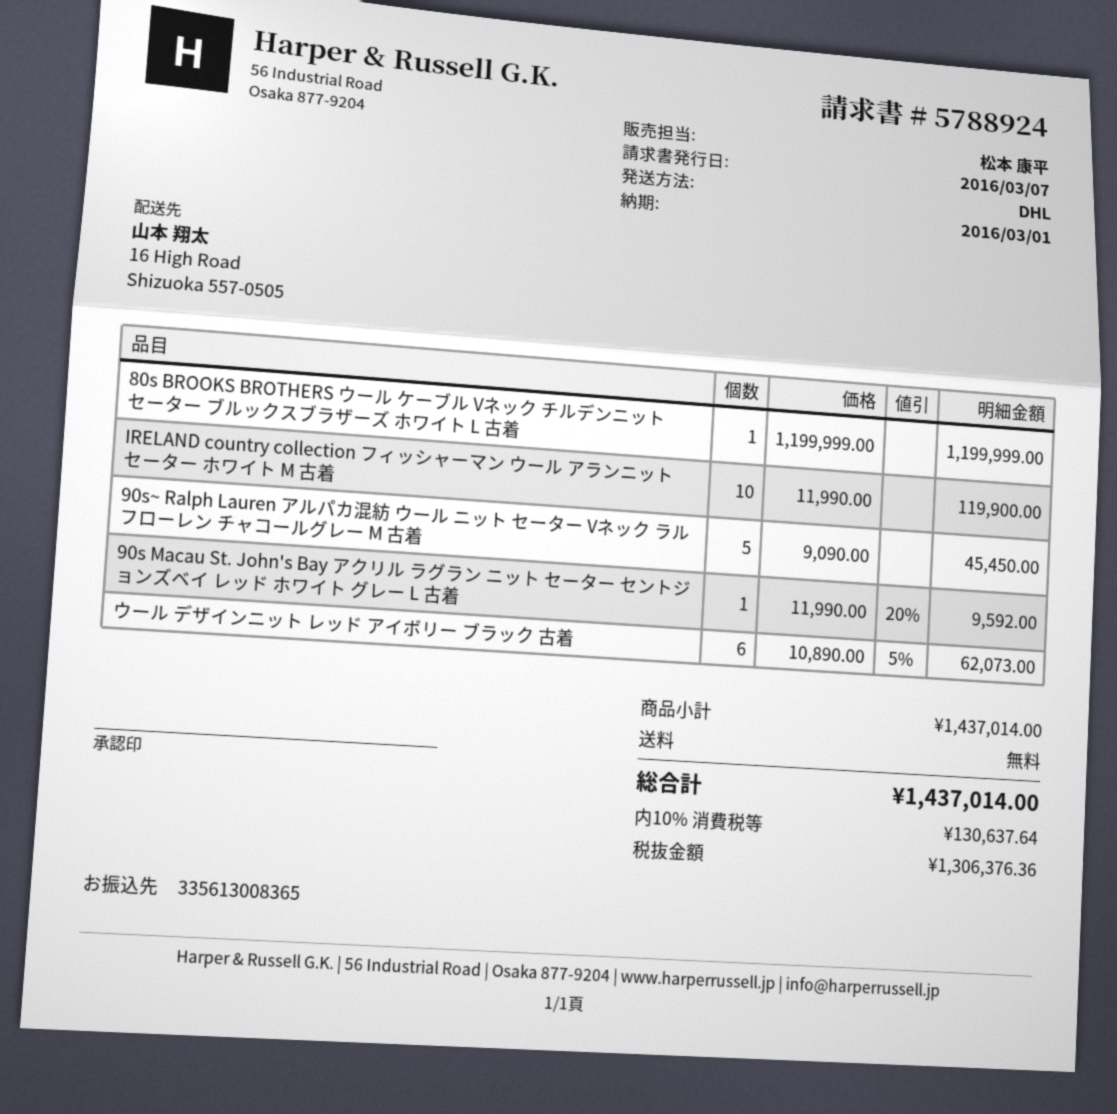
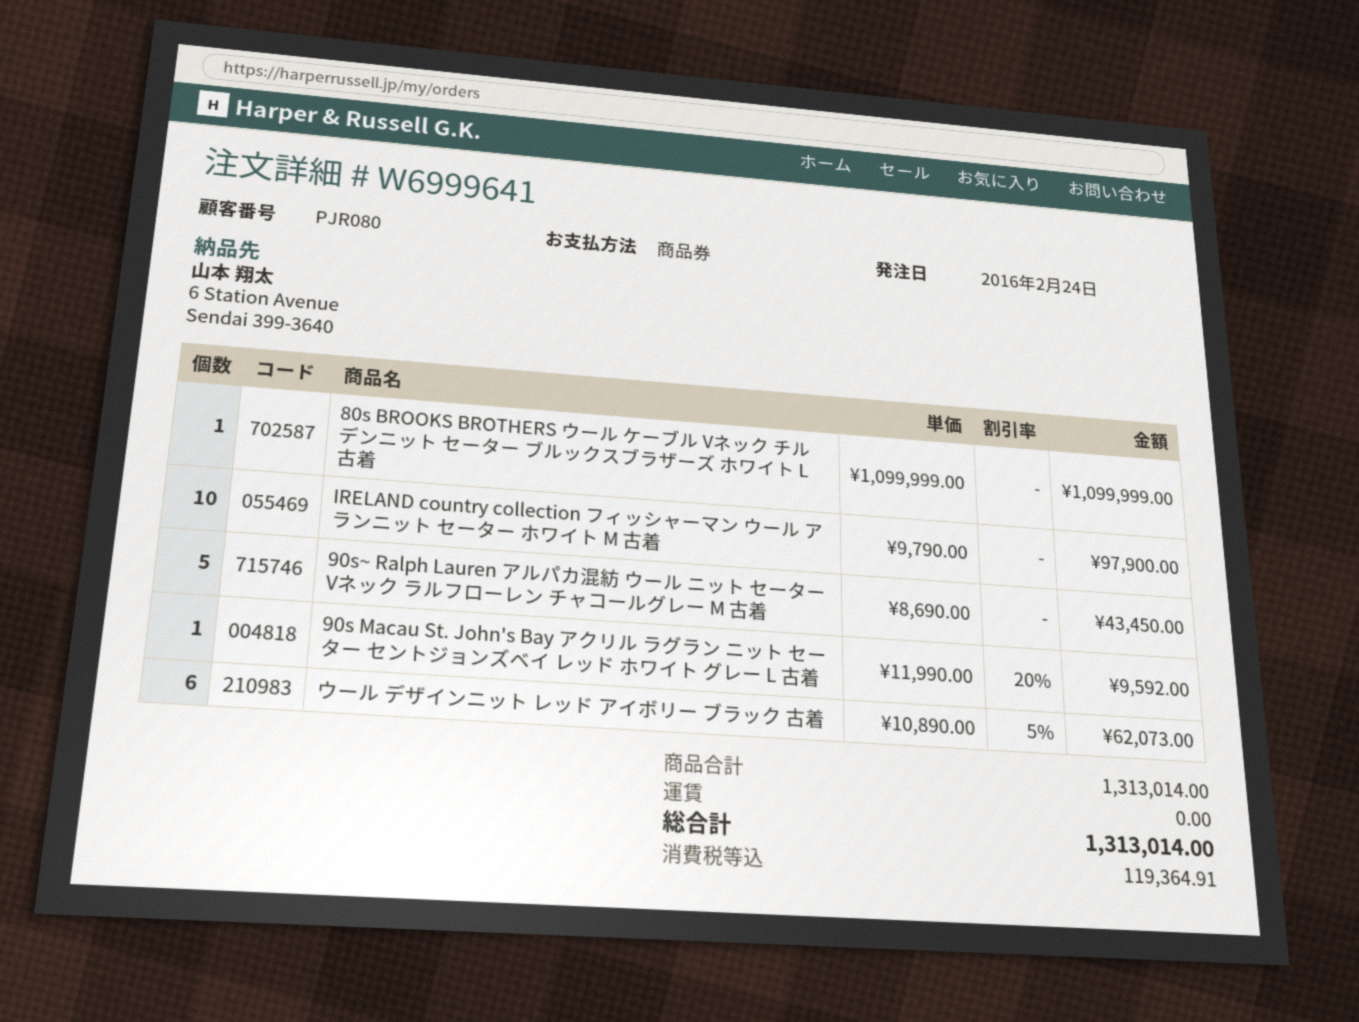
ship to: 16 High Road, Shizuoka 557-0505 -> 6 Station Avenue, Sendai 399-3640
80s BROOKS BROTHERS ウール ケーブル Vネック チルデンニット セーター ブルックスブラザーズ ホワイト L 古着: 1 x 1199999.00 = 1199999.00 -> 1 x 1099999.00 = 1099999.00
IRELAND country collection フィッシャーマン ウール アランニット セーター ホワイト M 古着: 10 x 11990.00 = 119900.00 -> 10 x 9790.00 = 97900.00
90s~ Ralph Lauren アルパカ混紡 ウール ニット セーター Vネック ラルフローレン チャコールグレー M 古着: 5 x 9090.00 = 45450.00 -> 5 x 8690.00 = 43450.00
subtotal: 1437014.00 -> 1313014.00
tax: 130637.64 -> 119364.91
total: 1437014.00 -> 1313014.00

